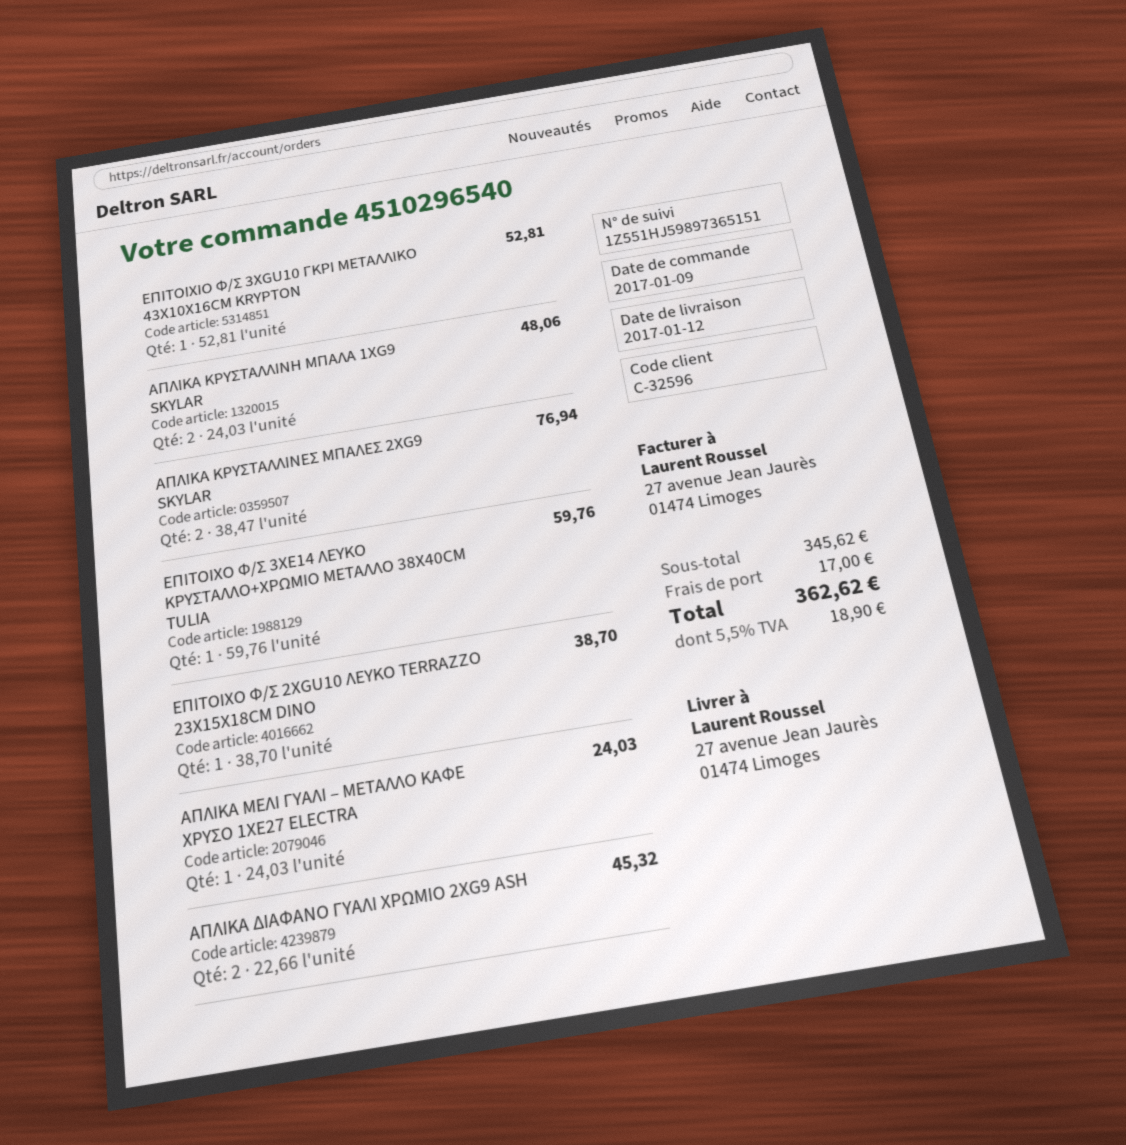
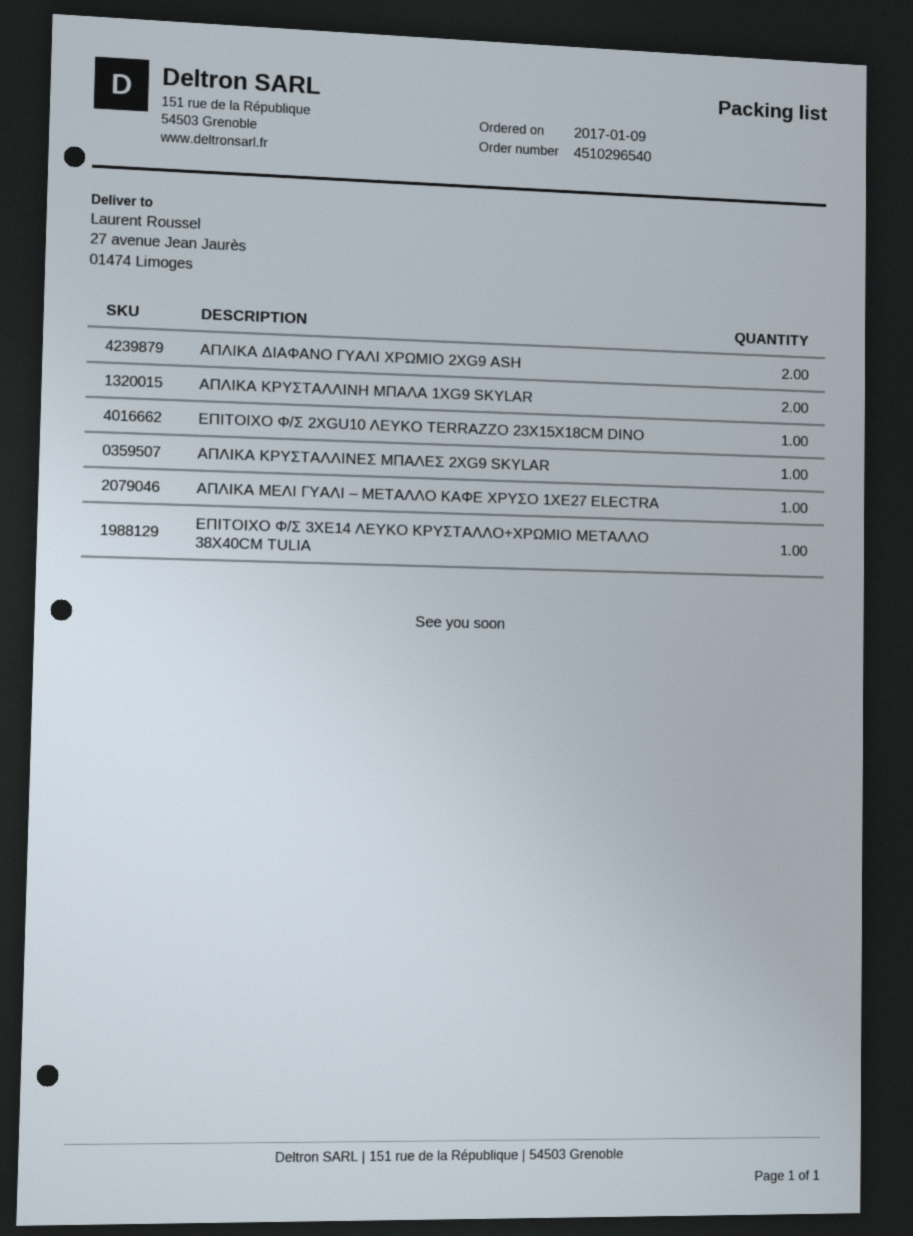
ΕΠΙΤΟΙΧΙΟ Φ/Σ 3ΧGU10 ΓΚΡΙ ΜΕΤΑΛΛΙΚΟ 43Χ10Χ16CM KRYPTON: 1 -> none
ΑΠΛΙΚΑ ΚΡΥΣΤΑΛΛΙΝΕΣ ΜΠΑΛΕΣ 2ΧG9 SKYLAR: 2 -> 1

